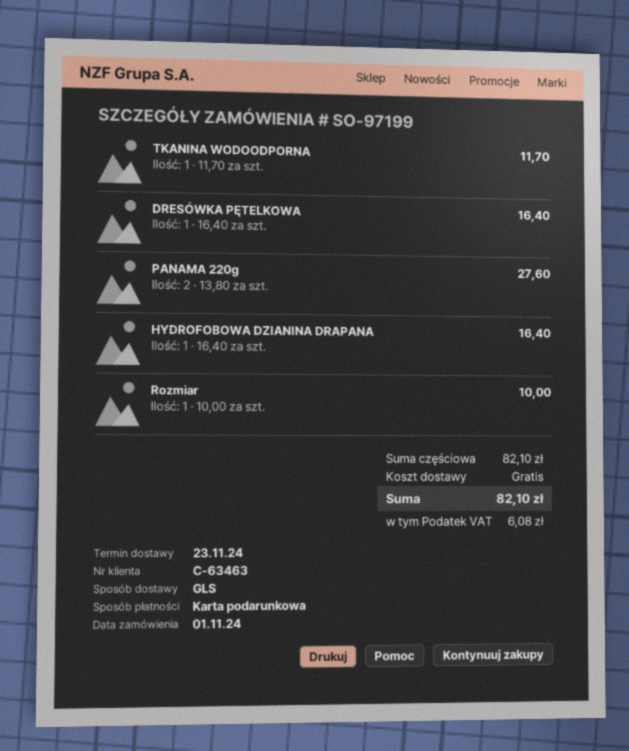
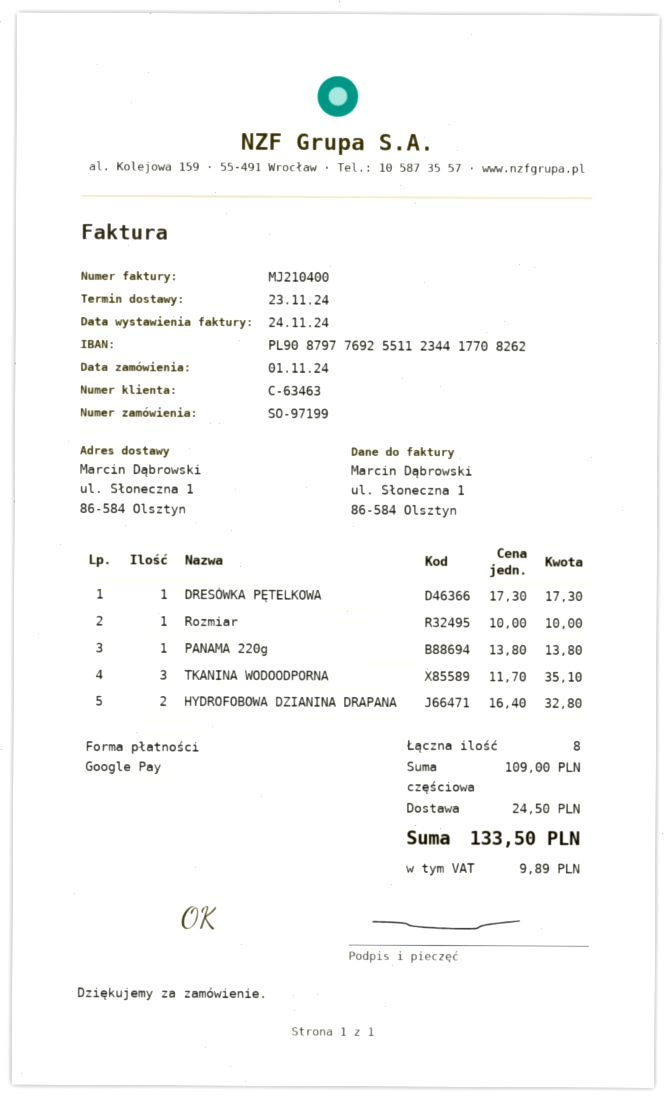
payment method: gift card -> Google Pay
TKANINA WODOODPORNA: 1 x 11.70 = 11.70 -> 3 x 11.70 = 35.10
DRESÓWKA PĘTELKOWA: 1 x 16.40 = 16.40 -> 1 x 17.30 = 17.30
PANAMA 220g: 2 x 13.80 = 27.60 -> 1 x 13.80 = 13.80
HYDROFOBOWA DZIANINA DRAPANA: 1 x 16.40 = 16.40 -> 2 x 16.40 = 32.80
subtotal: 82.10 -> 109.00
shipping: 0.00 -> 24.50
tax: 6.08 -> 9.89
total: 82.10 -> 133.50

